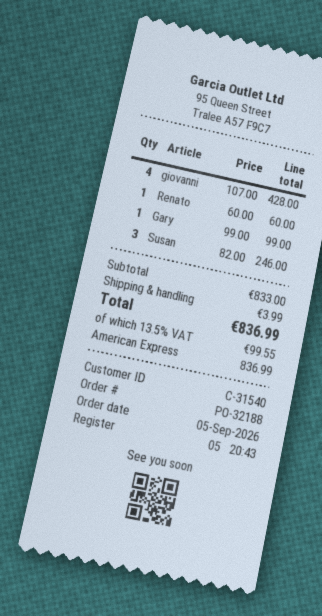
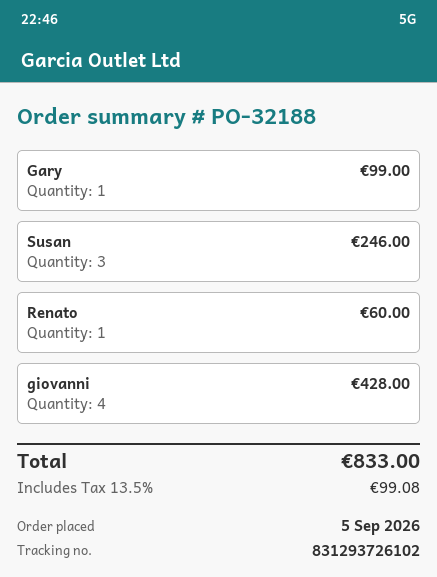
shipping: 3.99 -> none
tax: 13.5% = 99.55 -> 13.5% = 99.08
total: 836.99 -> 833.00

